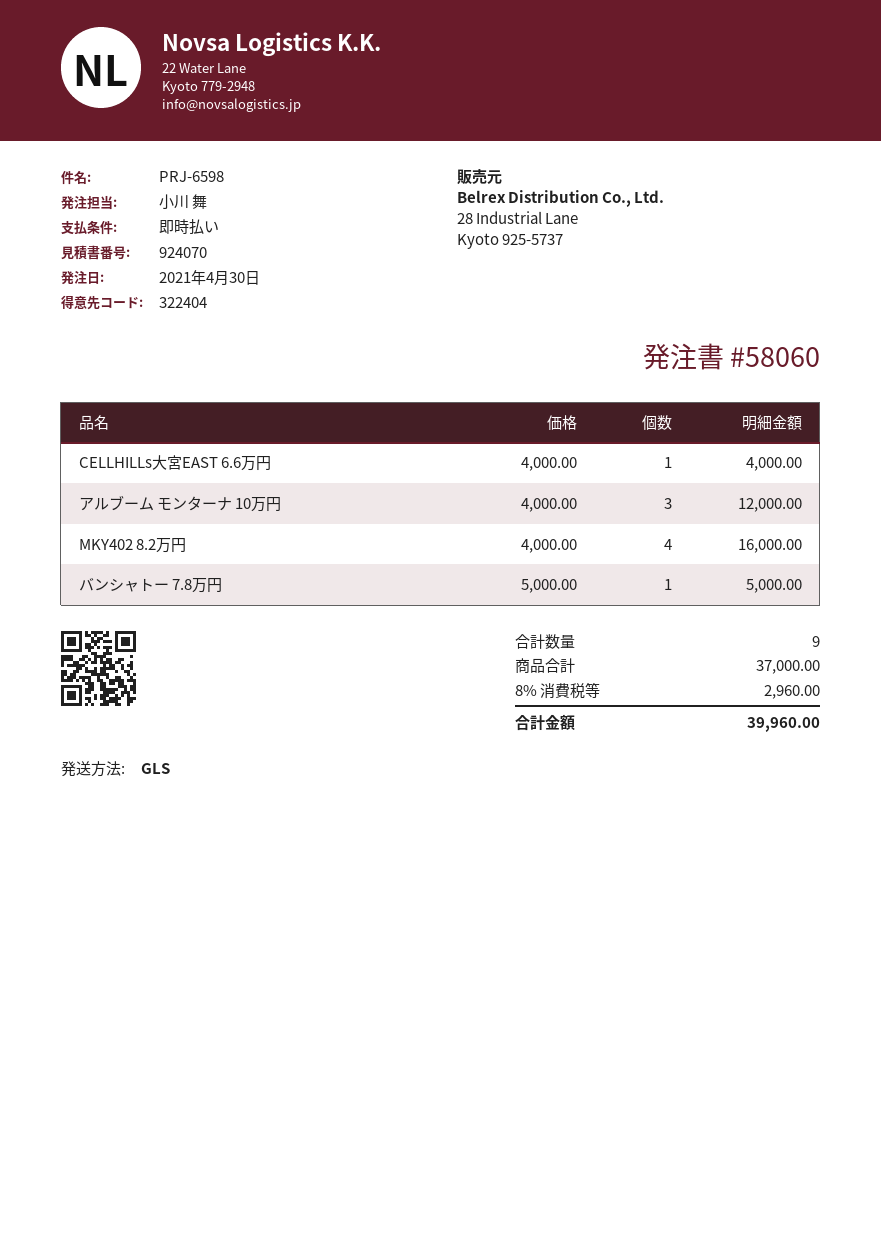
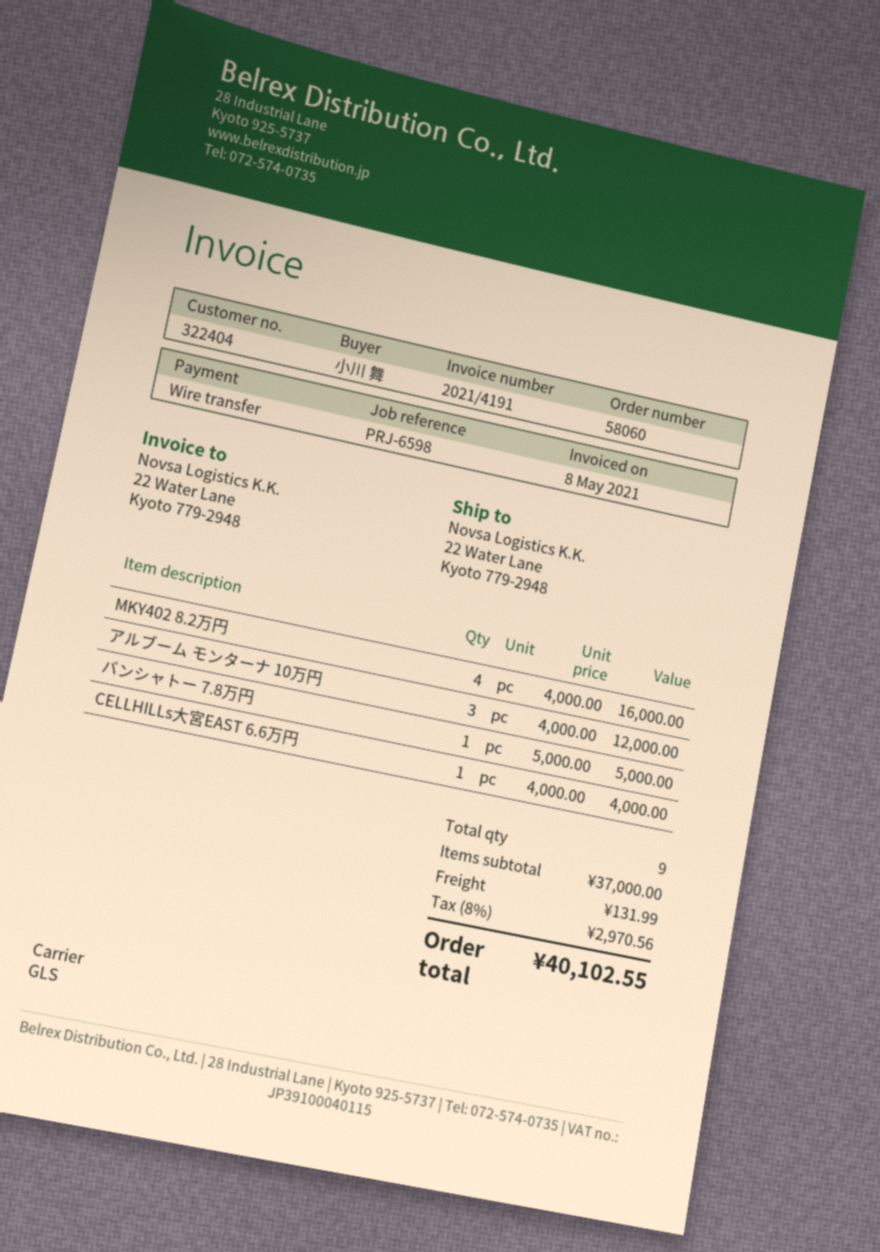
shipping: none -> 131.99
tax: 8% = 2960.00 -> 8% = 2970.56
total: 39960.00 -> 40102.55

